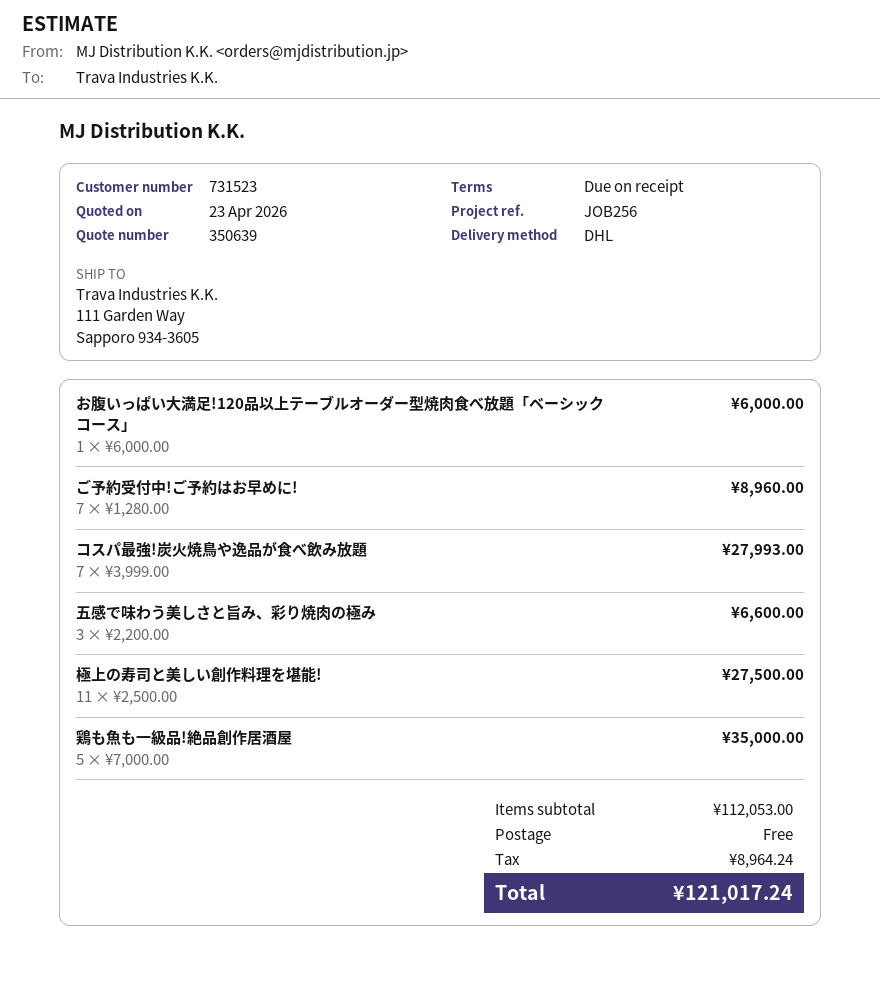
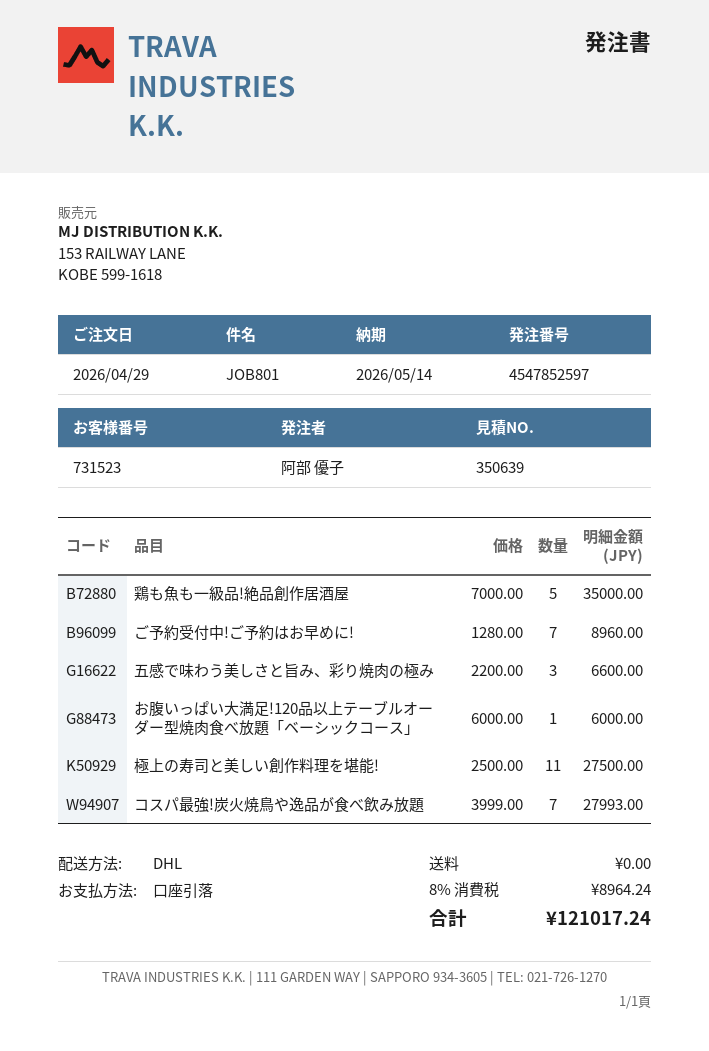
reference: JOB256 -> JOB801

